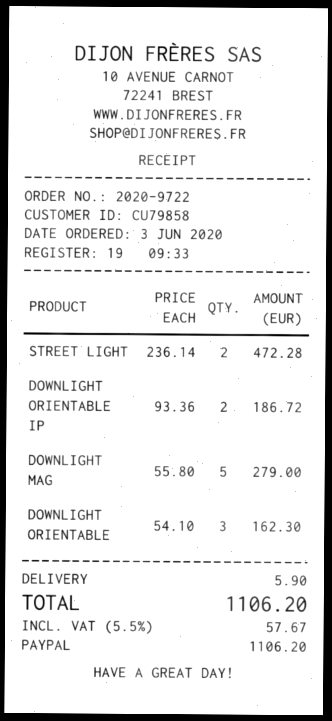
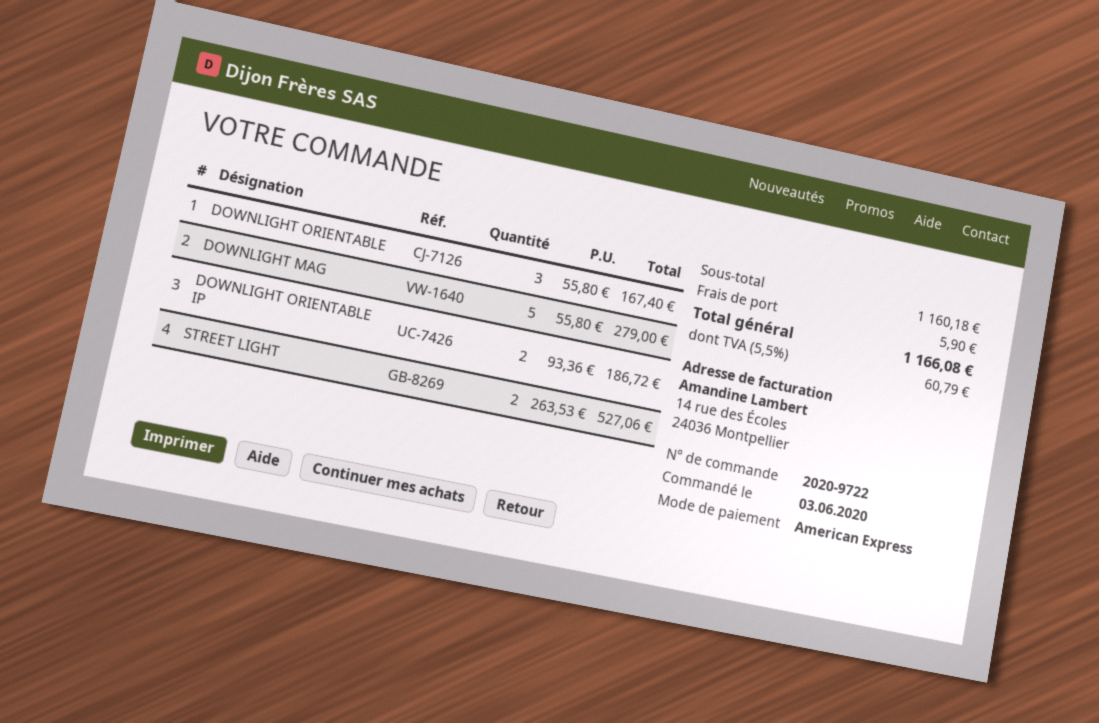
payment method: PayPal -> American Express
STREET LIGHT: 2 x 236.14 = 472.28 -> 2 x 263.53 = 527.06
DOWNLIGHT ORIENTABLE: 3 x 54.10 = 162.30 -> 3 x 55.80 = 167.40
tax: 5.5% = 57.67 -> 5.5% = 60.79
total: 1106.20 -> 1166.08

